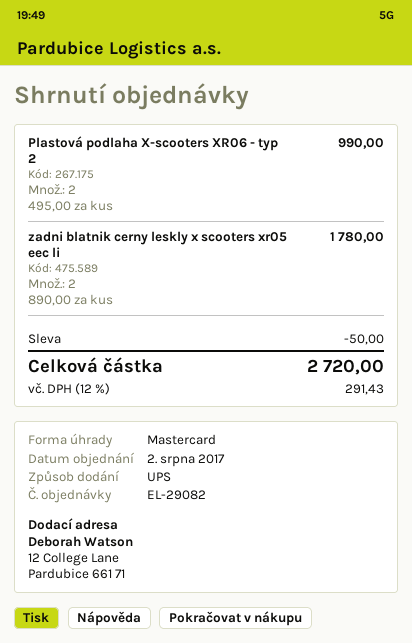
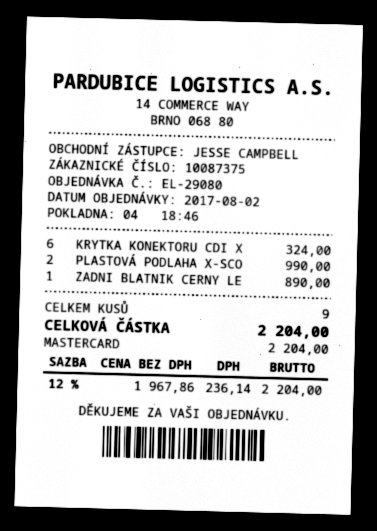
order number: EL-29082 -> EL-29080
zadni blatnik cerny leskly x scooters xr05 eec li: 2 for 1780.00 -> 1 for 890.00
KRYTKA KONEKTORU CDI X: none -> 6 for 324.00
discount: 50.00 -> none
tax: 12% = 291.43 -> 12% = 236.14
total: 2720.00 -> 2204.00

